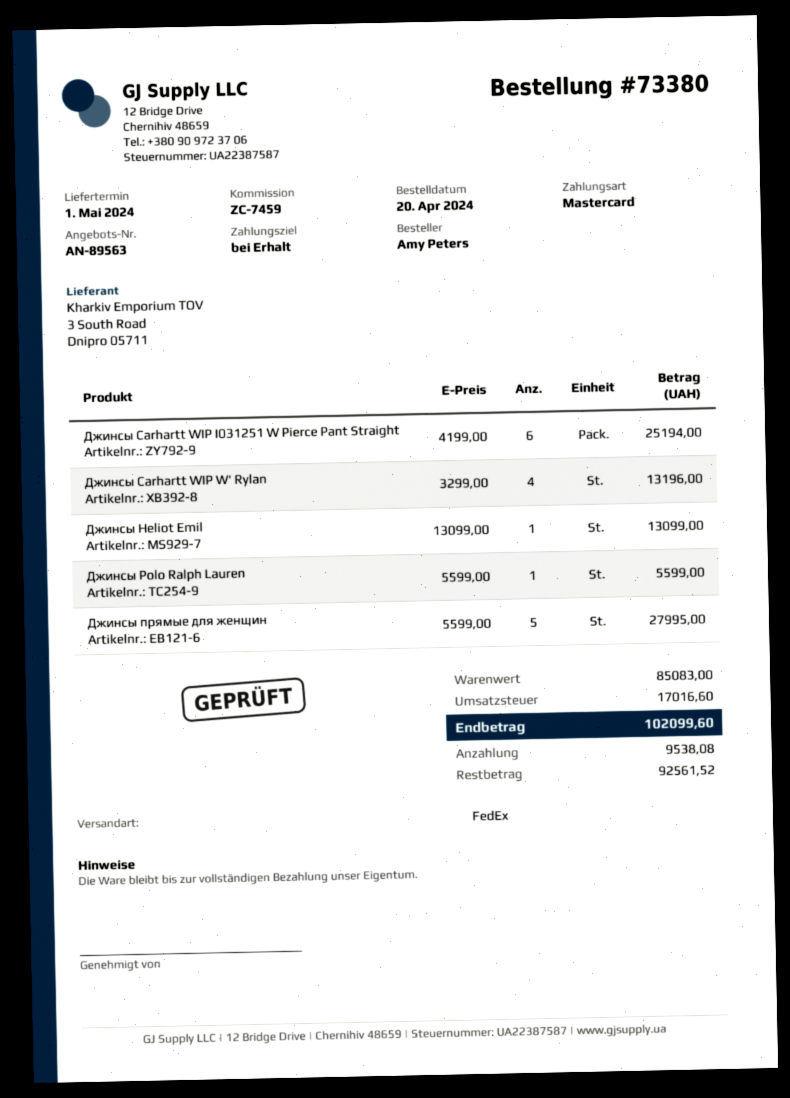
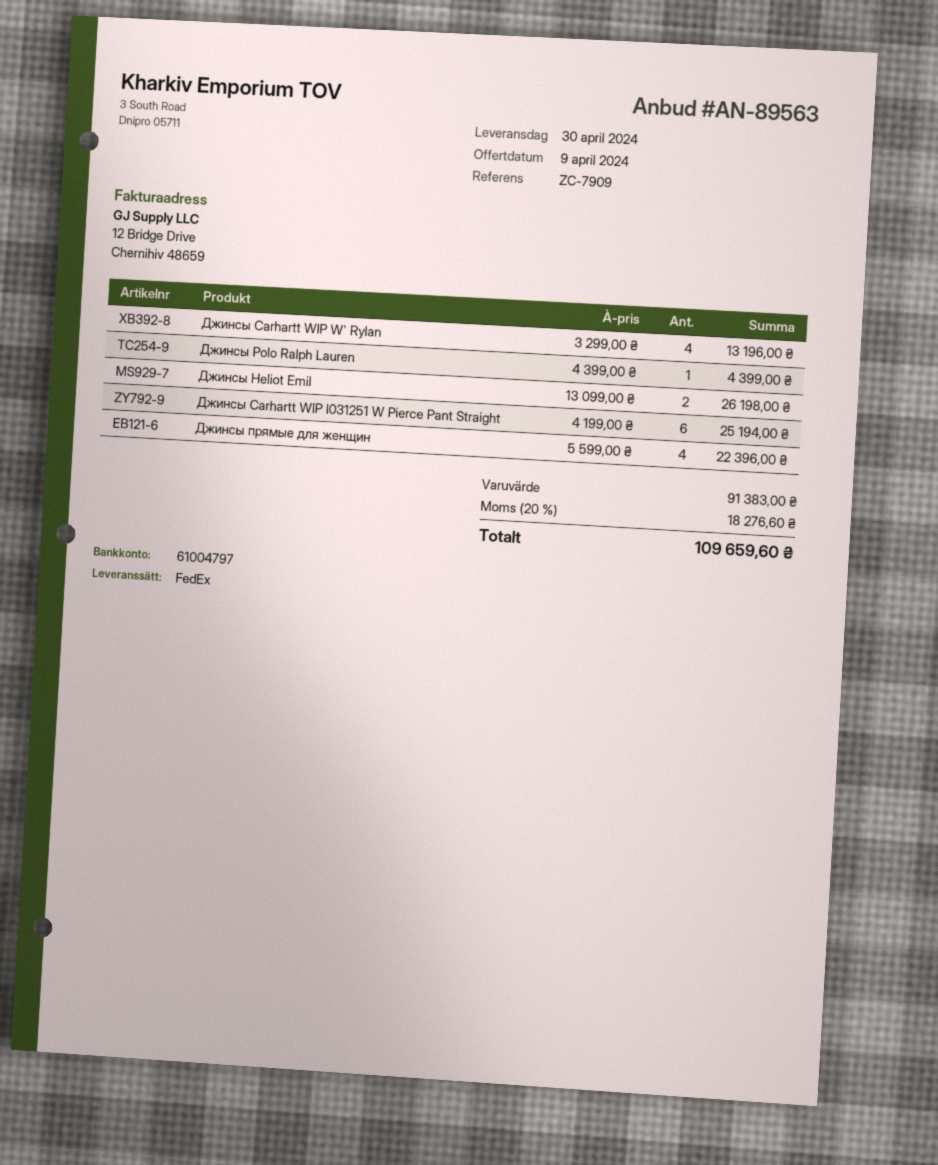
delivery date: 2024-05-01 -> 2024-04-30
reference: ZC-7459 -> ZC-7909
Джинсы Heliot Emil: 1 x 13099.00 = 13099.00 -> 2 x 13099.00 = 26198.00
Джинсы Polo Ralph Lauren: 1 x 5599.00 = 5599.00 -> 1 x 4399.00 = 4399.00
Джинсы прямые для женщин: 5 x 5599.00 = 27995.00 -> 4 x 5599.00 = 22396.00
subtotal: 85083.00 -> 91383.00
tax: 17016.60 -> 18276.60
total: 102099.60 -> 109659.60

